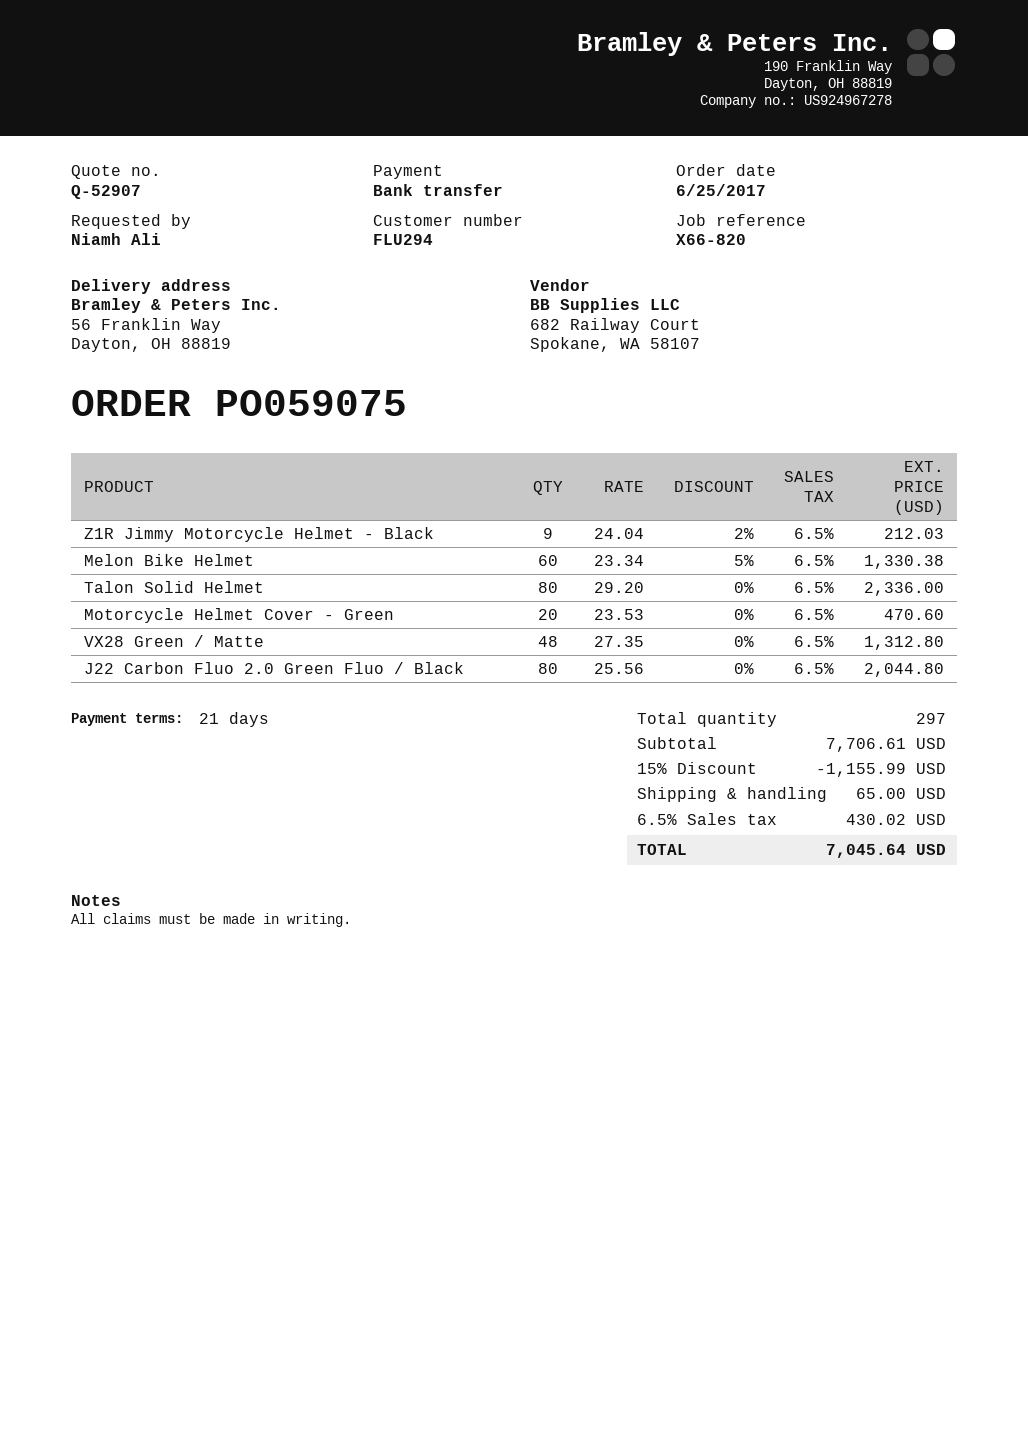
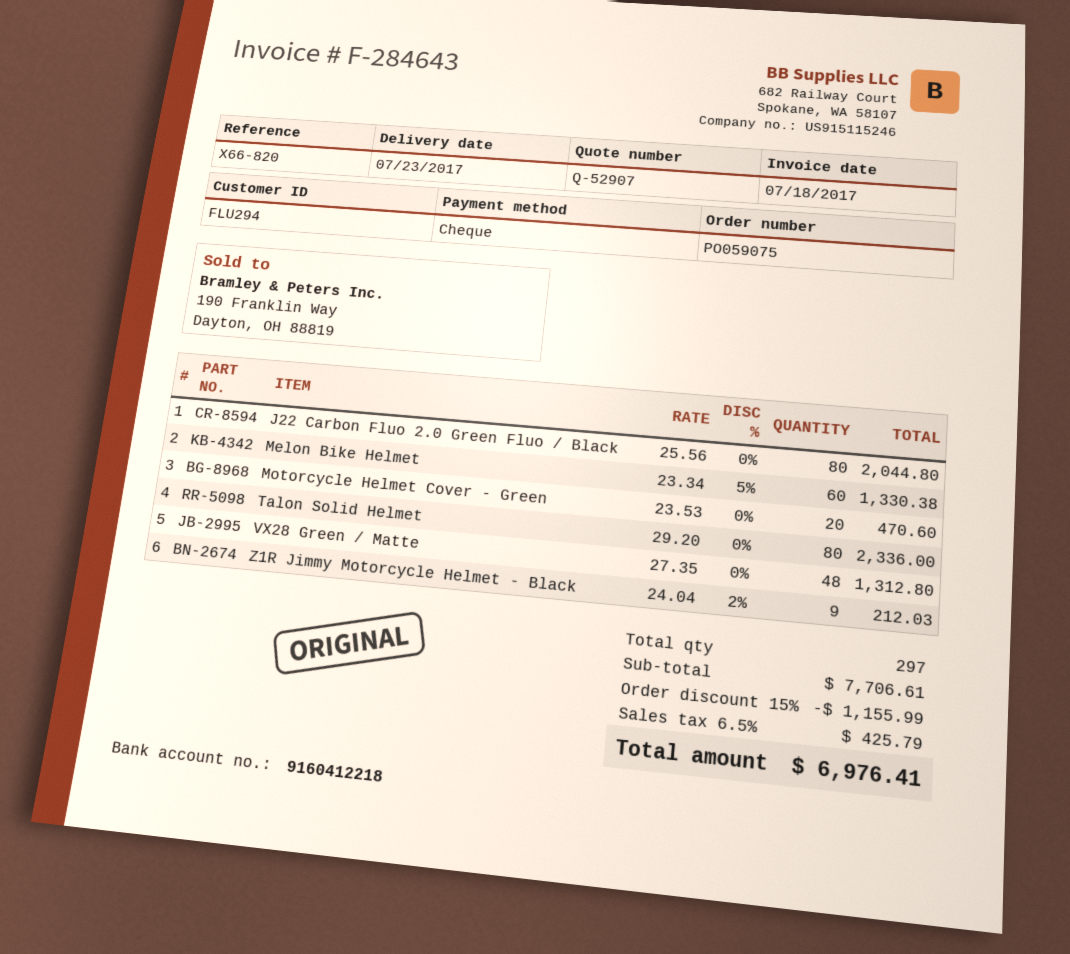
payment method: bank transfer -> cheque
shipping: 65.00 -> none
tax: 6.5% = 430.02 -> 6.5% = 425.79
total: 7045.64 -> 6976.41

